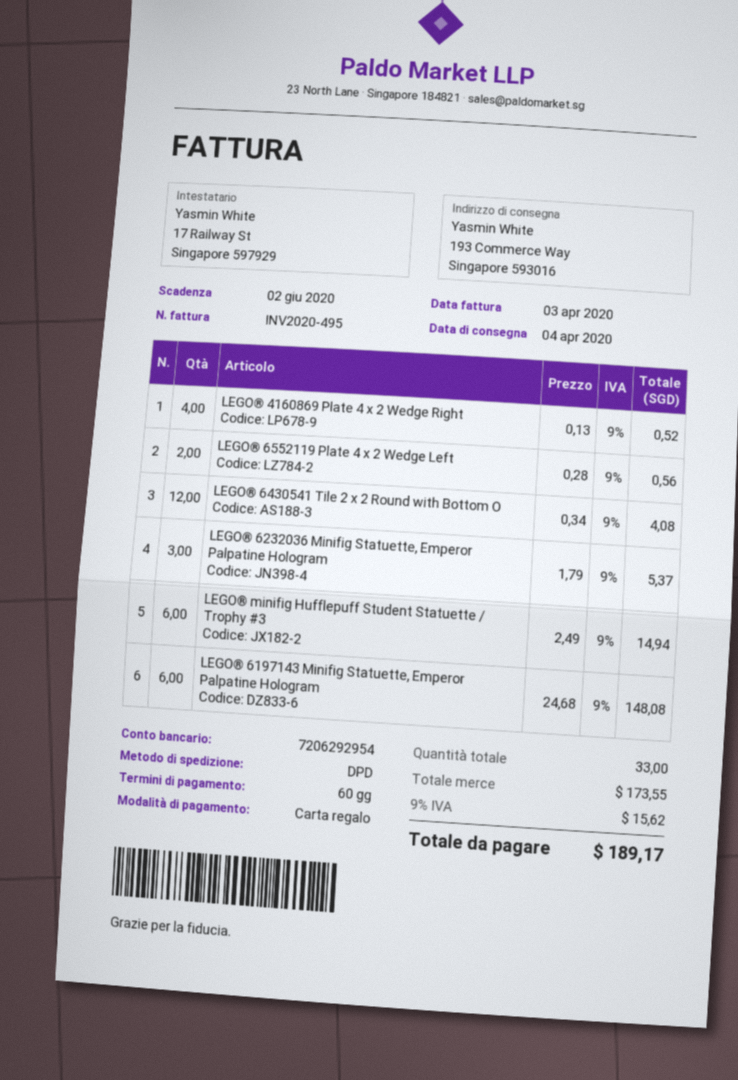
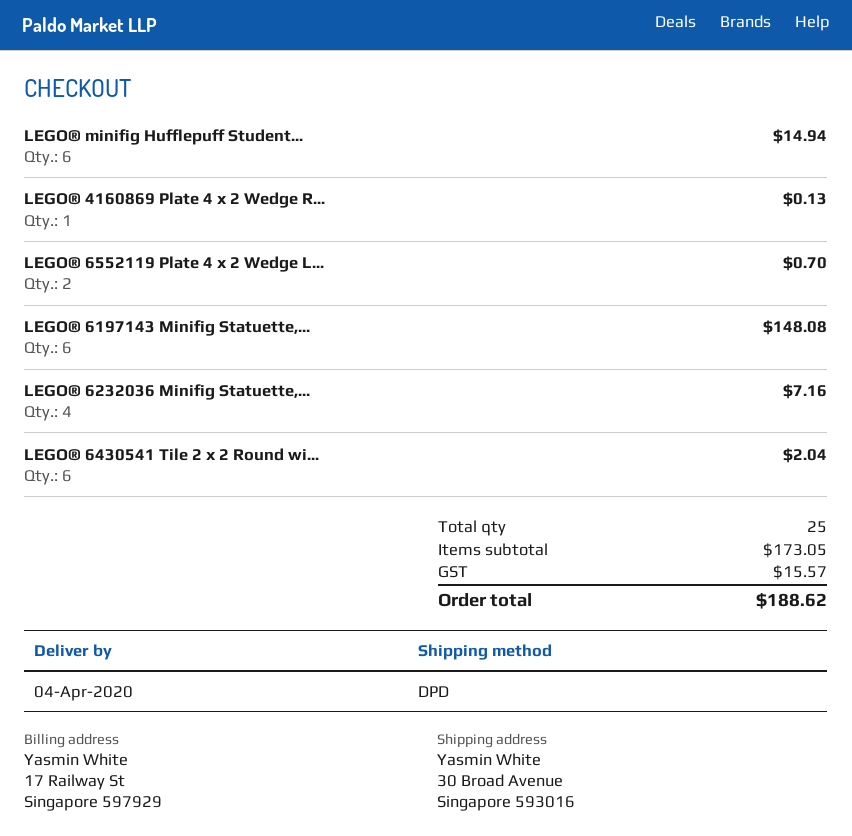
ship to: 193 Commerce Way, Singapore 593016 -> 30 Broad Avenue, Singapore 593016
LEGO® 4160869 Plate 4 x 2 Wedge Right: 4 for 0.52 -> 1 for 0.13
LEGO® 6552119 Plate 4 x 2 Wedge Left: 2 for 0.56 -> 2 for 0.70
LEGO® 6430541 Tile 2 x 2 Round with Bottom O: 12 for 4.08 -> 6 for 2.04
LEGO® 6232036 Minifig Statuette, Emperor Palpatine Hologram: 3 for 5.37 -> 4 for 7.16
total quantity: 33 -> 25
subtotal: 173.55 -> 173.05
tax: 15.62 -> 15.57
total: 189.17 -> 188.62

